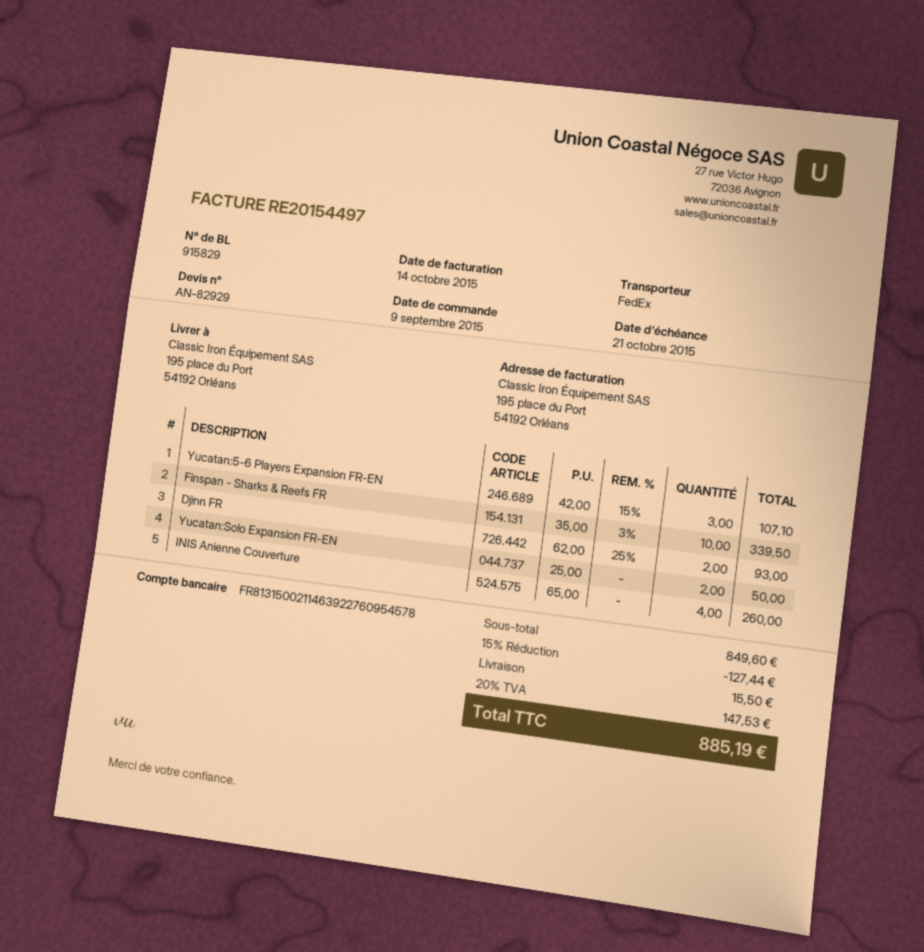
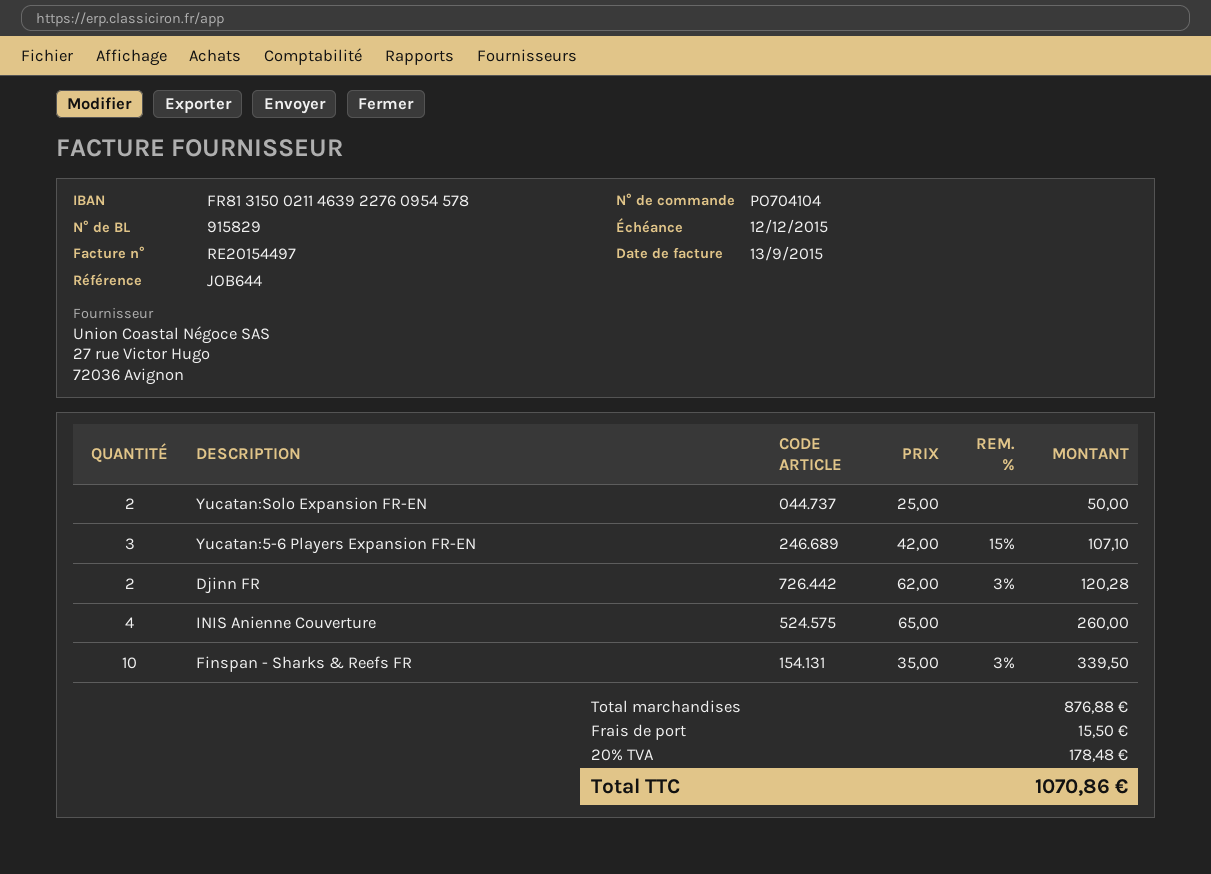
invoice date: 2015-10-14 -> 2015-09-13
due date: 2015-10-21 -> 2015-12-12
Djinn FR: 2 x 62.00 - 25% = 93.00 -> 2 x 62.00 - 3% = 120.28
subtotal: 849.60 -> 876.88
discount: 15% = 127.44 -> none
tax: 20% = 147.53 -> 20% = 178.48
total: 885.19 -> 1070.86

